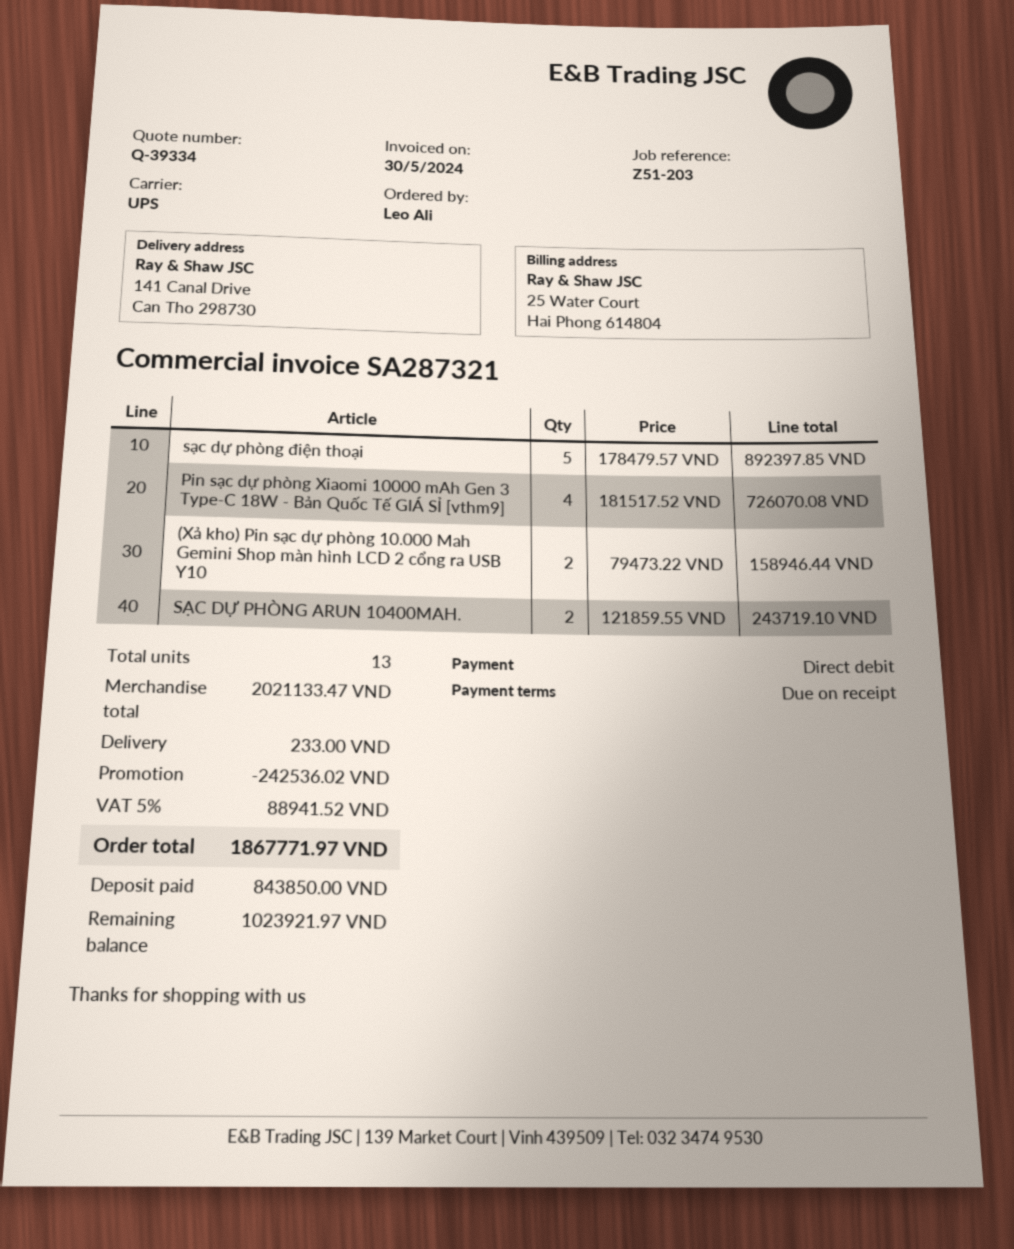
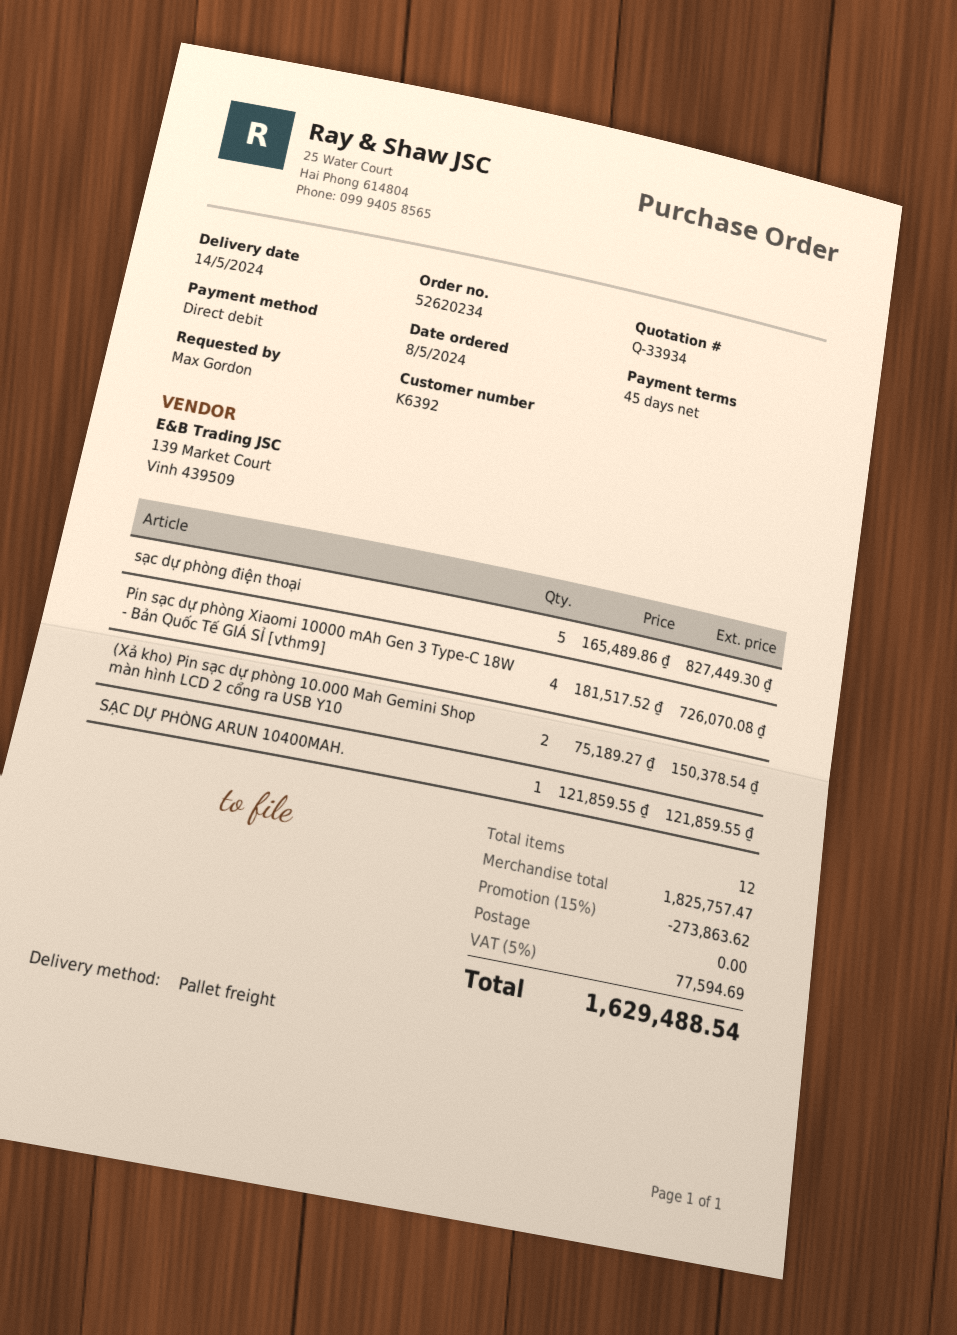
quote number: Q-39334 -> Q-33934
payment terms: on receipt -> 45 days
ordered by: Leo Ali -> Max Gordon
shipping method: UPS -> pallet freight
sạc dự phòng điện thoại: 5 x 178479.57 = 892397.85 -> 5 x 165489.86 = 827449.30
(Xả kho) Pin sạc dự phòng 10.000 Mah Gemini Shop màn hình LCD 2 cổng ra USB Y10: 2 x 79473.22 = 158946.44 -> 2 x 75189.27 = 150378.54
SẠC DỰ PHÒNG ARUN 10400MAH.: 2 x 121859.55 = 243719.10 -> 1 x 121859.55 = 121859.55
total quantity: 13 -> 12
subtotal: 2021133.47 -> 1825757.47
discount: 242536.02 -> 273863.62
shipping: 233.00 -> 0.00
tax: 5% = 88941.52 -> 5% = 77594.69
total: 1867771.97 -> 1629488.54

